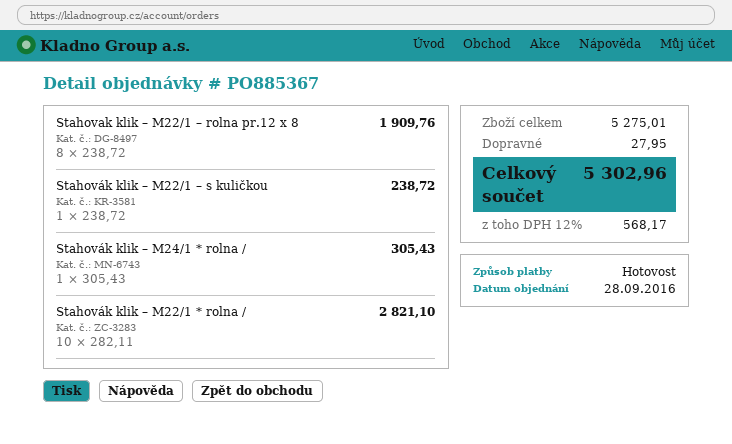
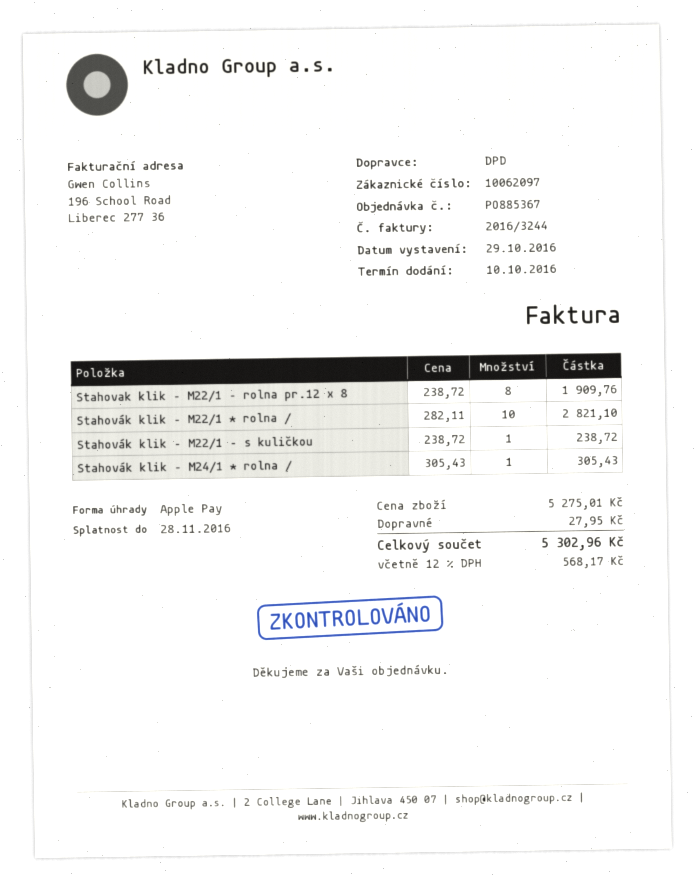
payment method: cash -> Apple Pay

